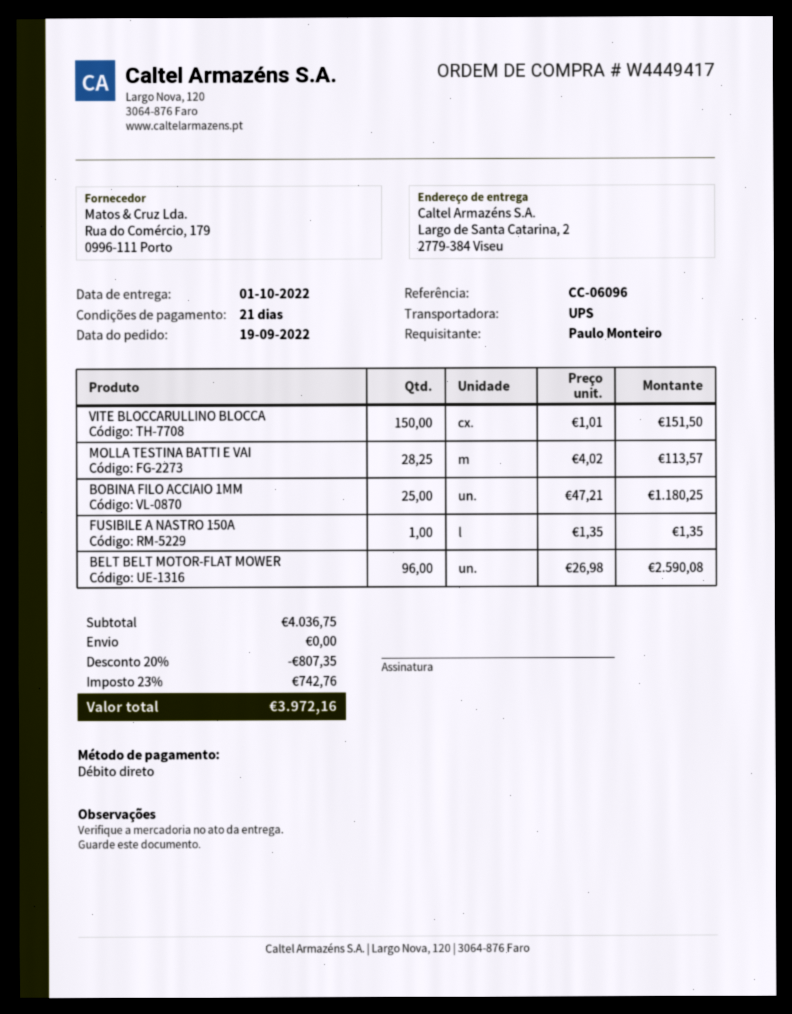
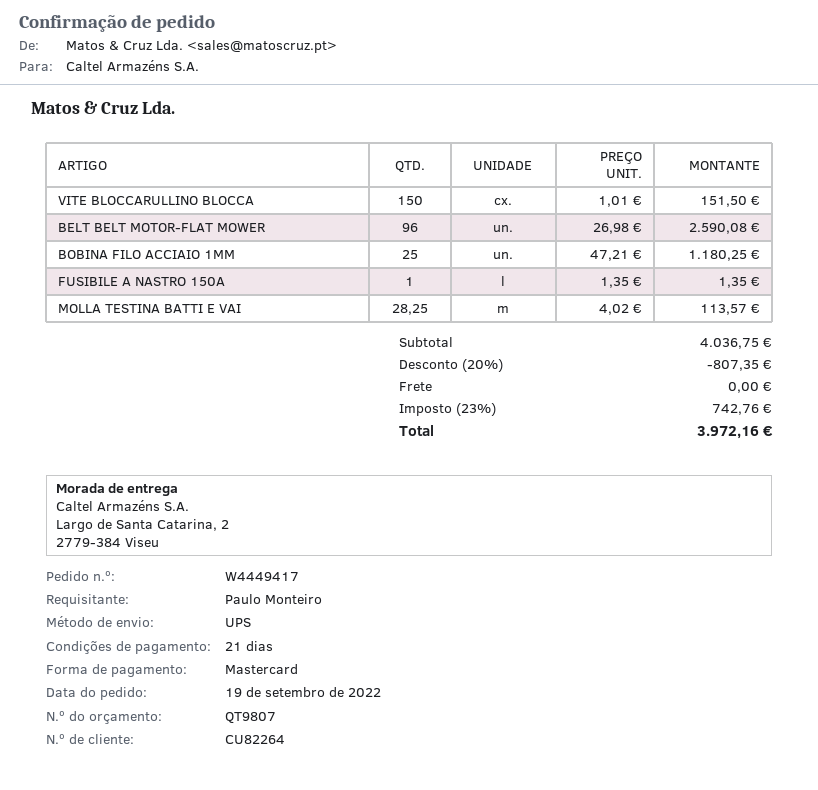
payment method: direct debit -> Mastercard

